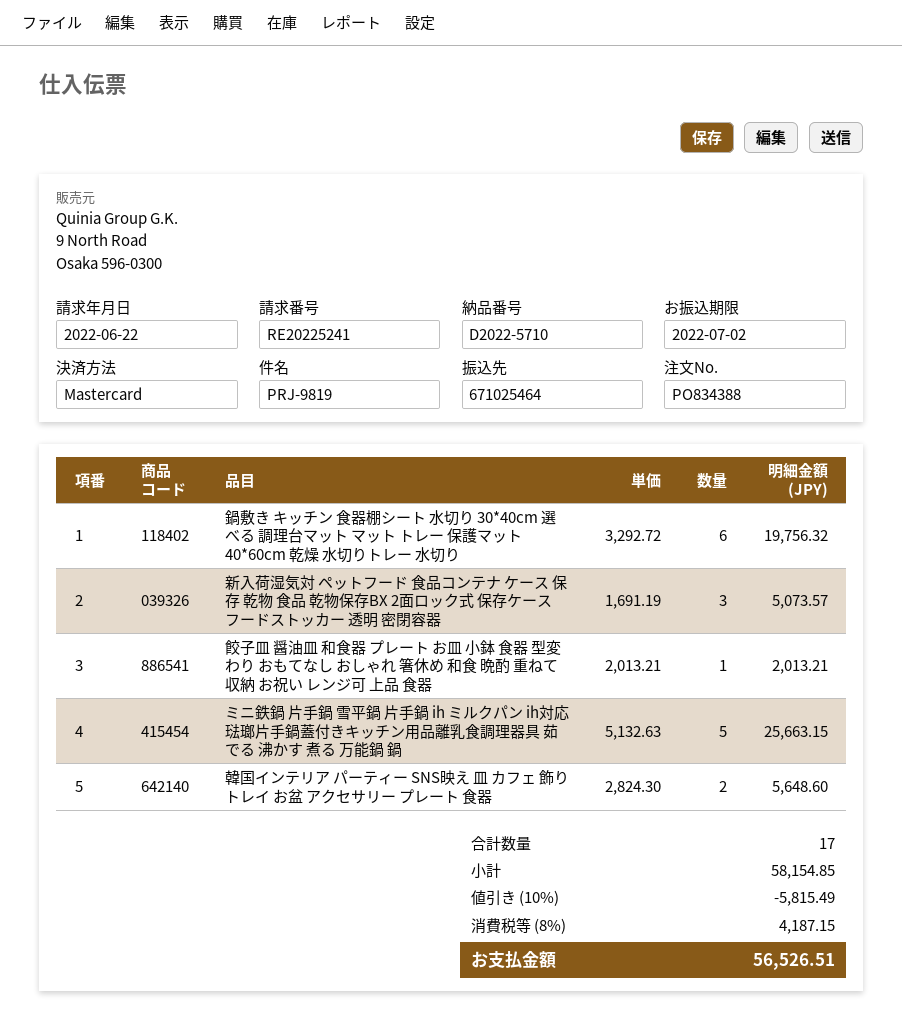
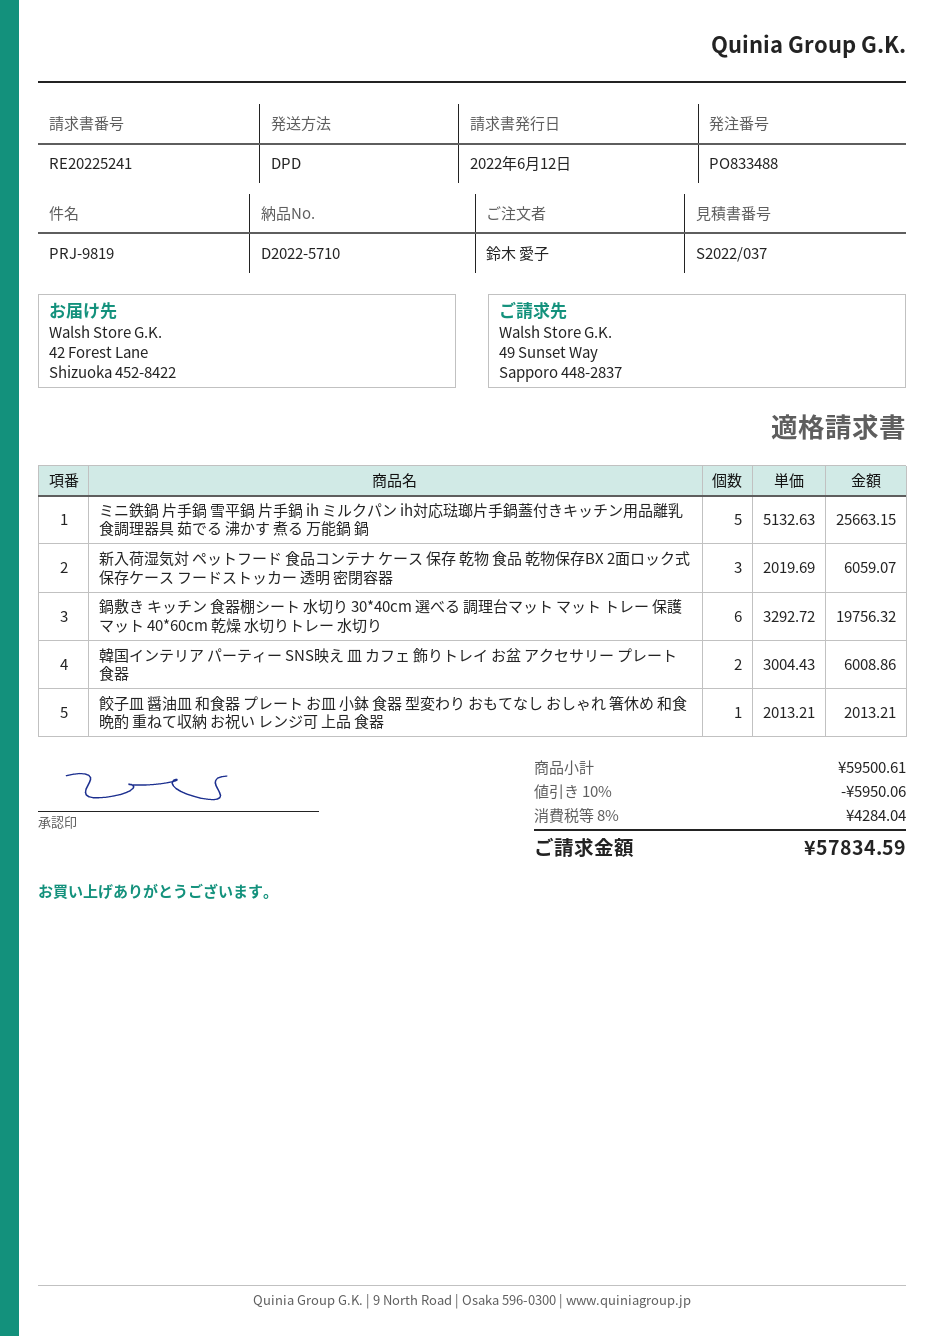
order number: PO834388 -> PO833488
invoice date: 2022-06-22 -> 2022-06-12
新入荷湿気対 ペットフード 食品コンテナ ケース 保存 乾物 食品 乾物保存BX 2面ロック式 保存ケース フードストッカー 透明 密閉容器: 3 x 1691.19 = 5073.57 -> 3 x 2019.69 = 6059.07
韓国インテリア パーティー SNS映え 皿 カフェ 飾りトレイ お盆 アクセサリー プレート 食器: 2 x 2824.30 = 5648.60 -> 2 x 3004.43 = 6008.86
subtotal: 58154.85 -> 59500.61
discount: 10% = 5815.49 -> 10% = 5950.06
tax: 8% = 4187.15 -> 8% = 4284.04
total: 56526.51 -> 57834.59

